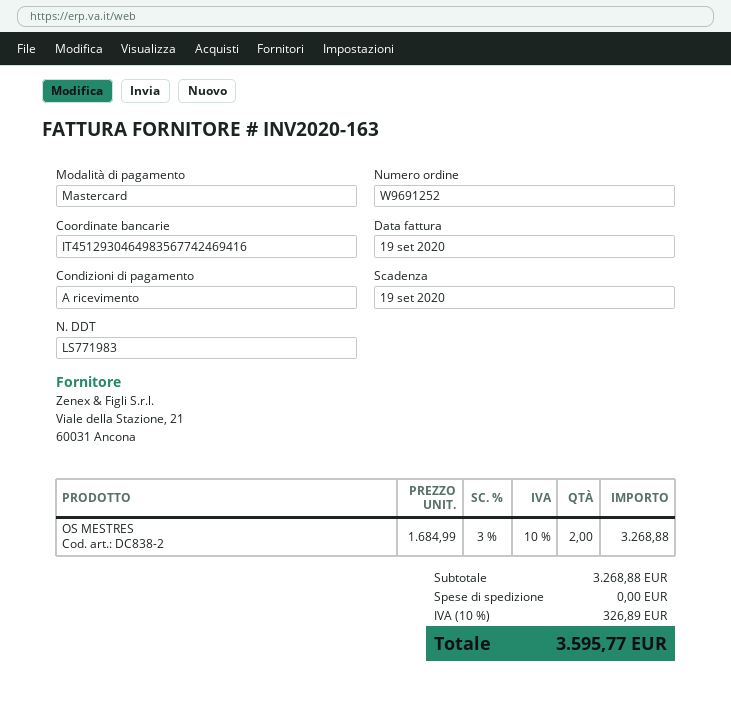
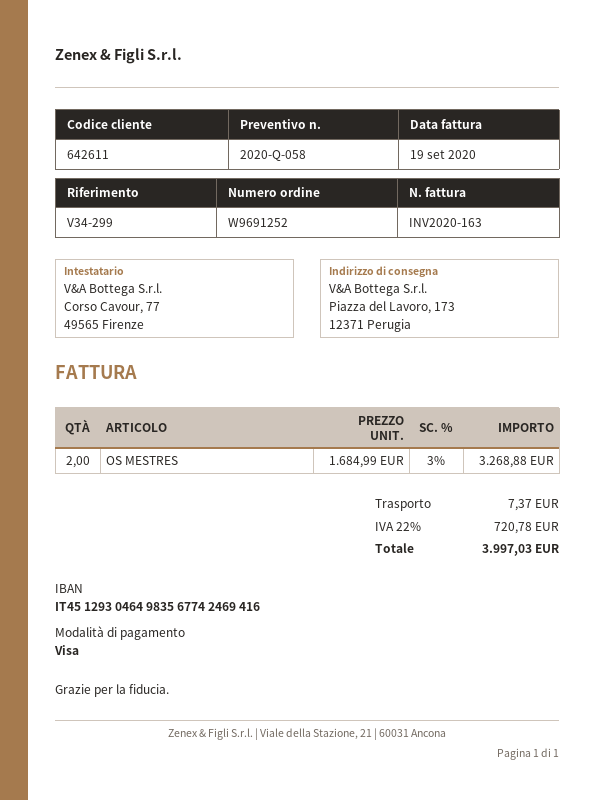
payment method: Mastercard -> Visa
shipping: 0.00 -> 7.37
tax: 10% = 326.89 -> 22% = 720.78
total: 3595.77 -> 3997.03

